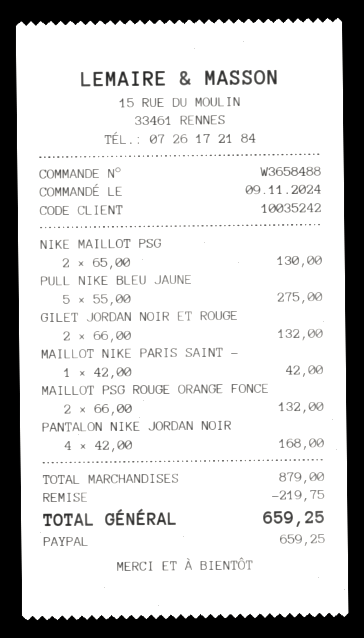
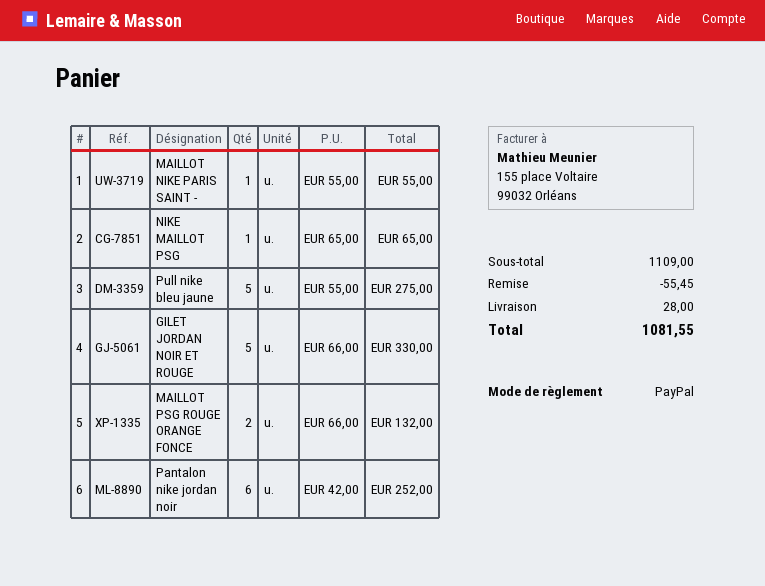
NIKE MAILLOT PSG: 2 x 65.00 = 130.00 -> 1 x 65.00 = 65.00
GILET JORDAN NOIR ET ROUGE: 2 x 66.00 = 132.00 -> 5 x 66.00 = 330.00
MAILLOT NIKE PARIS SAINT -: 1 x 42.00 = 42.00 -> 1 x 55.00 = 55.00
PANTALON NIKE JORDAN NOIR: 4 x 42.00 = 168.00 -> 6 x 42.00 = 252.00
subtotal: 879.00 -> 1109.00
discount: 219.75 -> 55.45
shipping: none -> 28.00
total: 659.25 -> 1081.55

